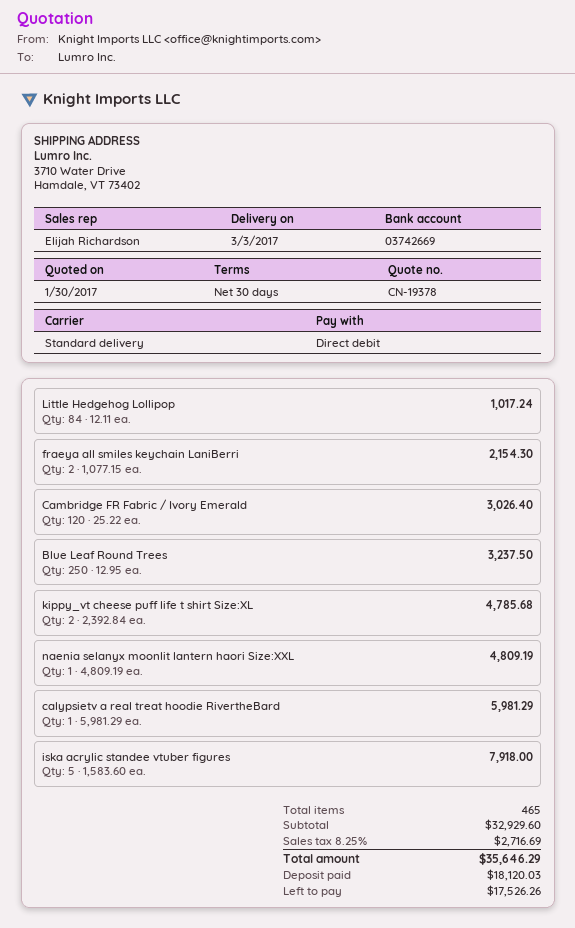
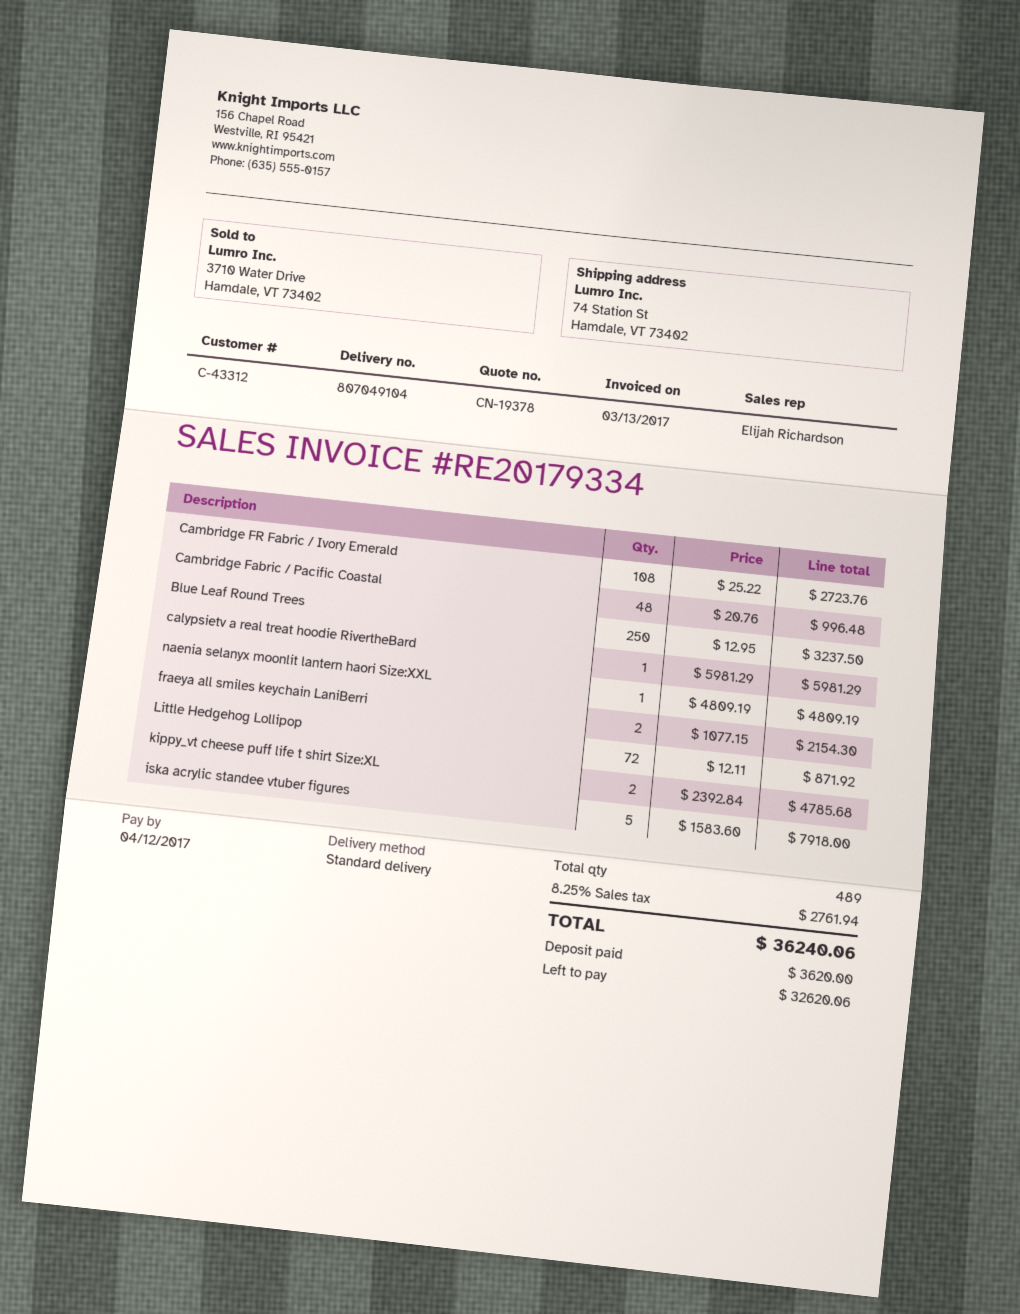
ship to: 3710 Water Drive, Hamdale, VT 73402 -> 74 Station St, Hamdale, VT 73402
Little Hedgehog Lollipop: 84 x 12.11 = 1017.24 -> 72 x 12.11 = 871.92
Cambridge FR Fabric / Ivory Emerald: 120 x 25.22 = 3026.40 -> 108 x 25.22 = 2723.76
Cambridge Fabric / Pacific Coastal: none -> 48 x 20.76 = 996.48
total quantity: 465 -> 489
tax: 8.25% = 2716.69 -> 8.25% = 2761.94
total: 35646.29 -> 36240.06
deposit: 18120.03 -> 3620.00
balance: 17526.26 -> 32620.06

